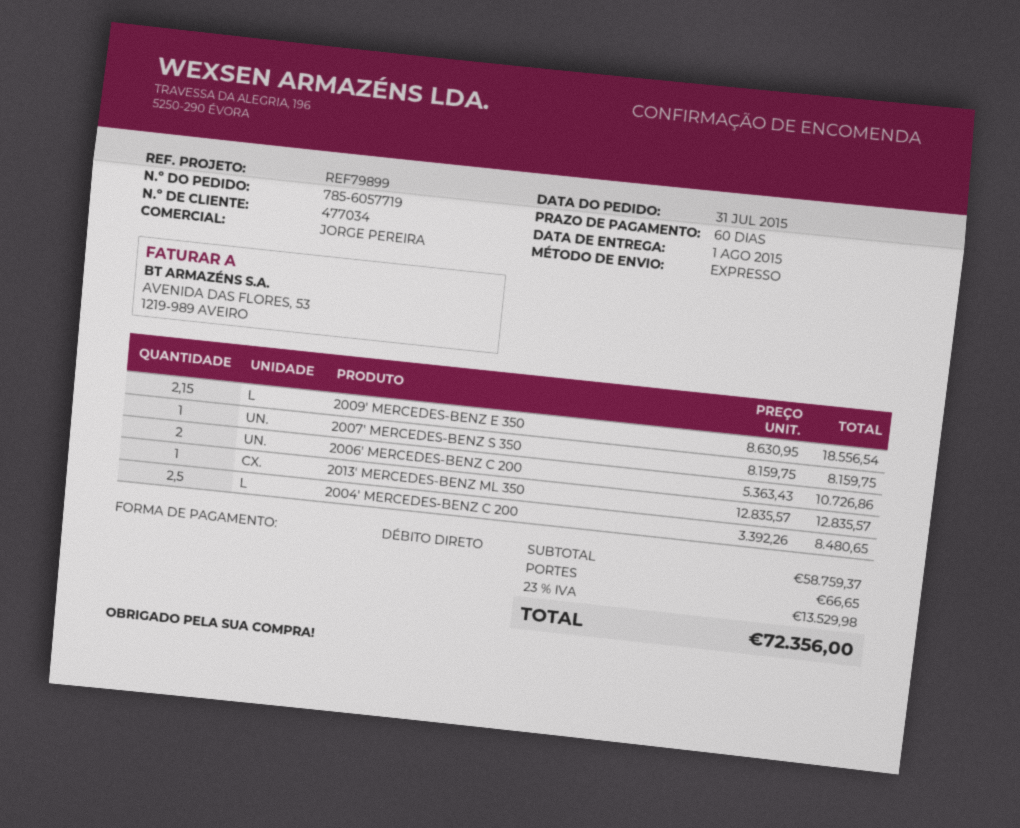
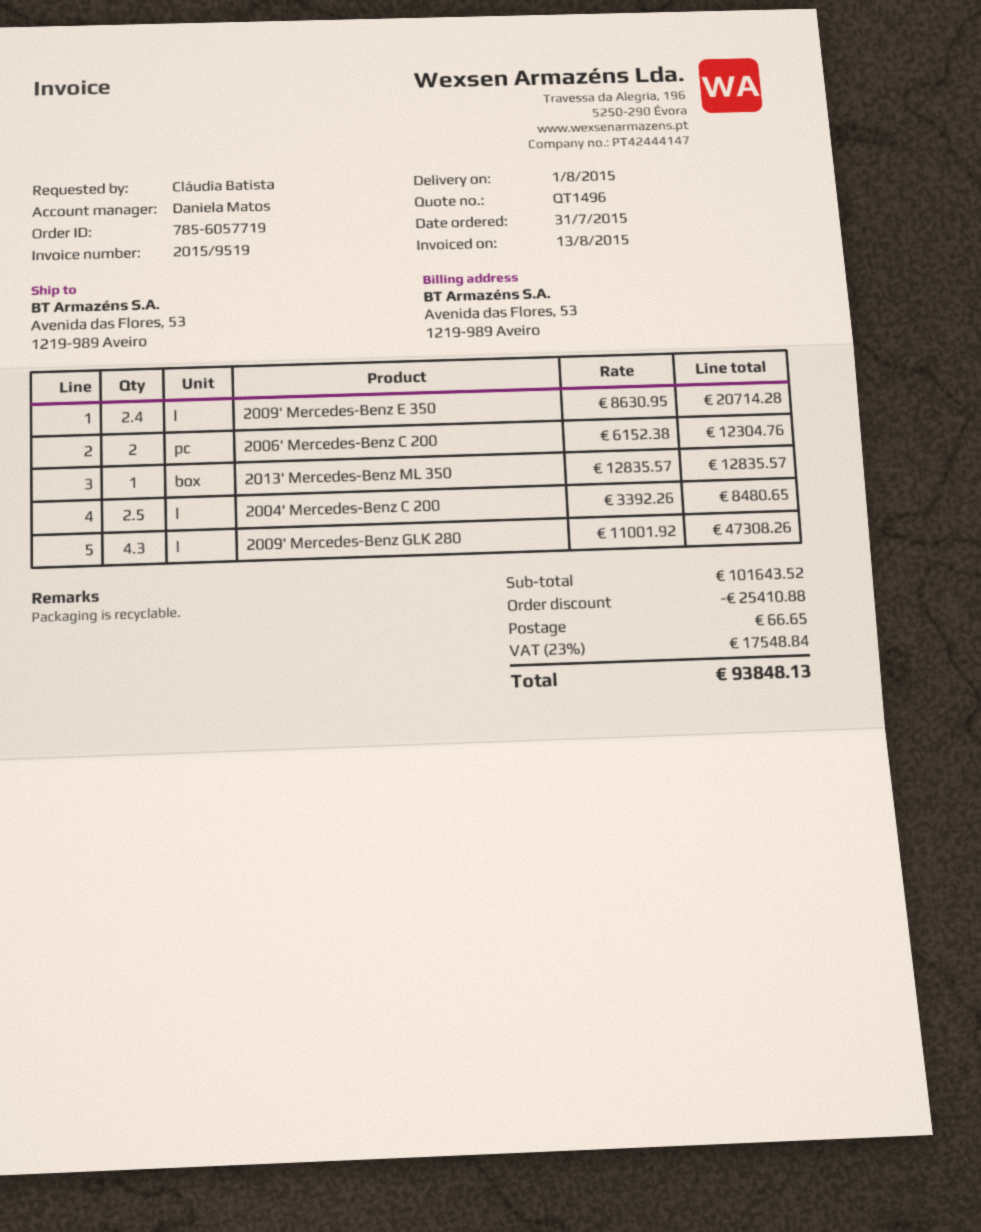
sales rep: JORGE PEREIRA -> Daniela Matos
2009' MERCEDES-BENZ E 350: 2.15 x 8630.95 = 18556.54 -> 2.4 x 8630.95 = 20714.28
2007' MERCEDES-BENZ S 350: 1 x 8159.75 = 8159.75 -> none
2006' MERCEDES-BENZ C 200: 2 x 5363.43 = 10726.86 -> 2 x 6152.38 = 12304.76
2009' Mercedes-Benz GLK 280: none -> 4.3 x 11001.92 = 47308.26
subtotal: 58759.37 -> 101643.52
discount: none -> 25410.88
tax: 23% = 13529.98 -> 23% = 17548.84
total: 72356.00 -> 93848.13

